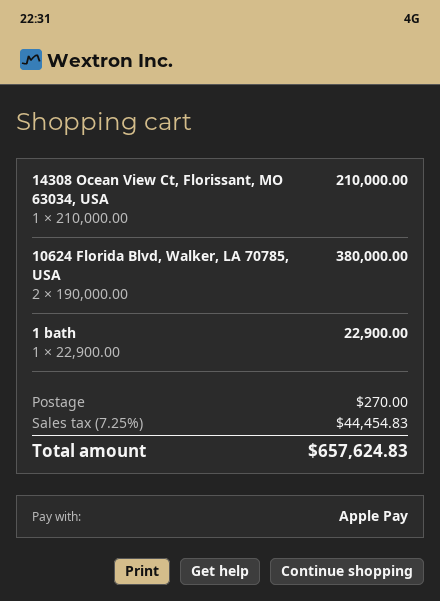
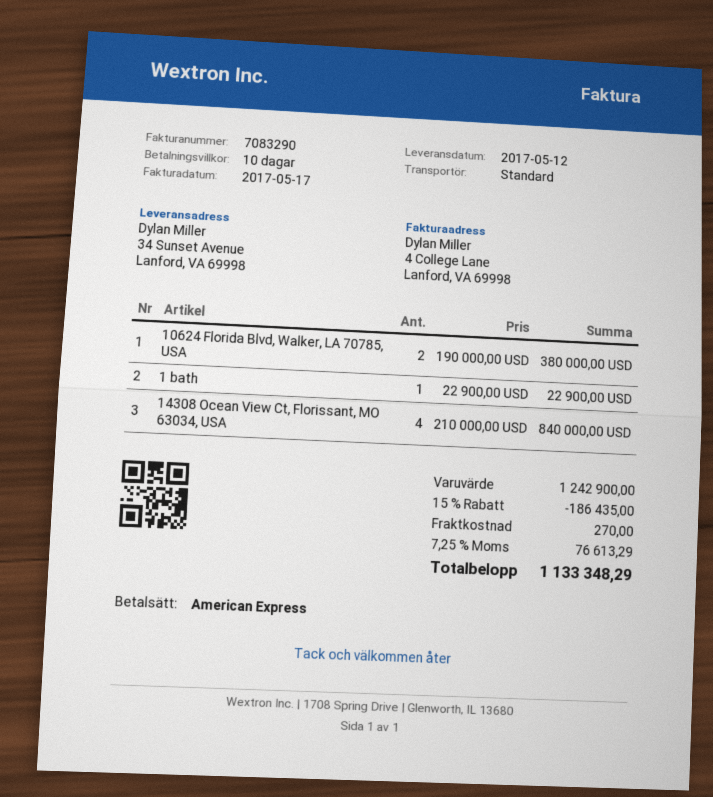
payment method: Apple Pay -> American Express
14308 Ocean View Ct, Florissant, MO 63034, USA: 1 x 210000.00 = 210000.00 -> 4 x 210000.00 = 840000.00
discount: none -> 15% = 186435.00
tax: 7.25% = 44454.83 -> 7.25% = 76613.29
total: 657624.83 -> 1133348.29

